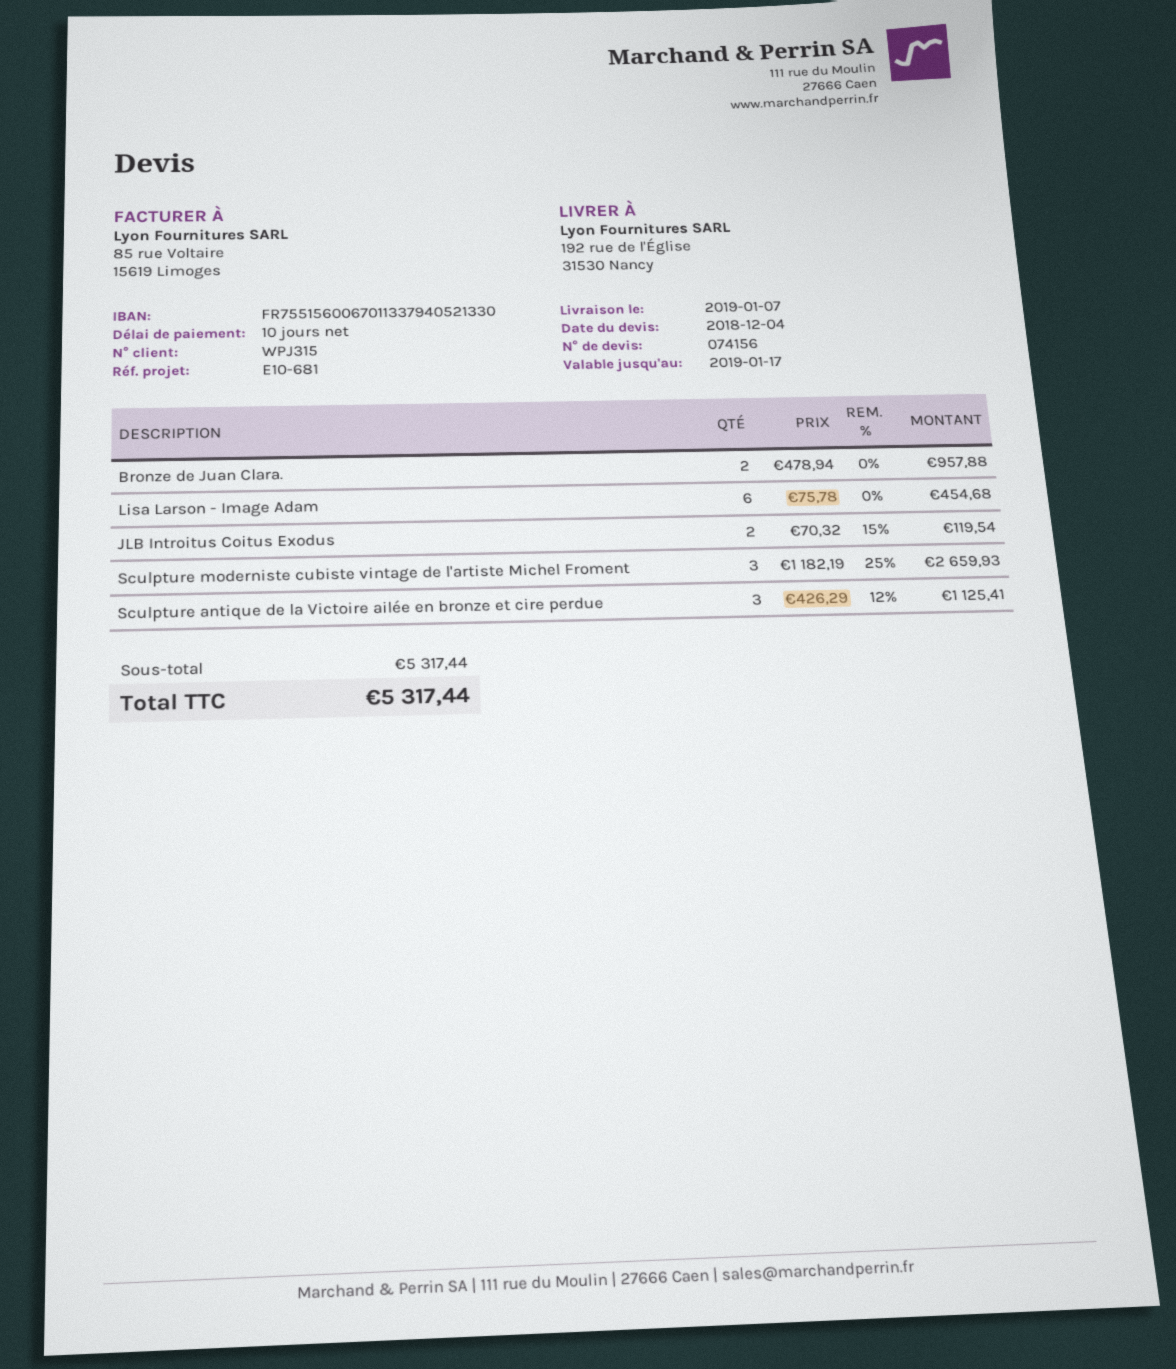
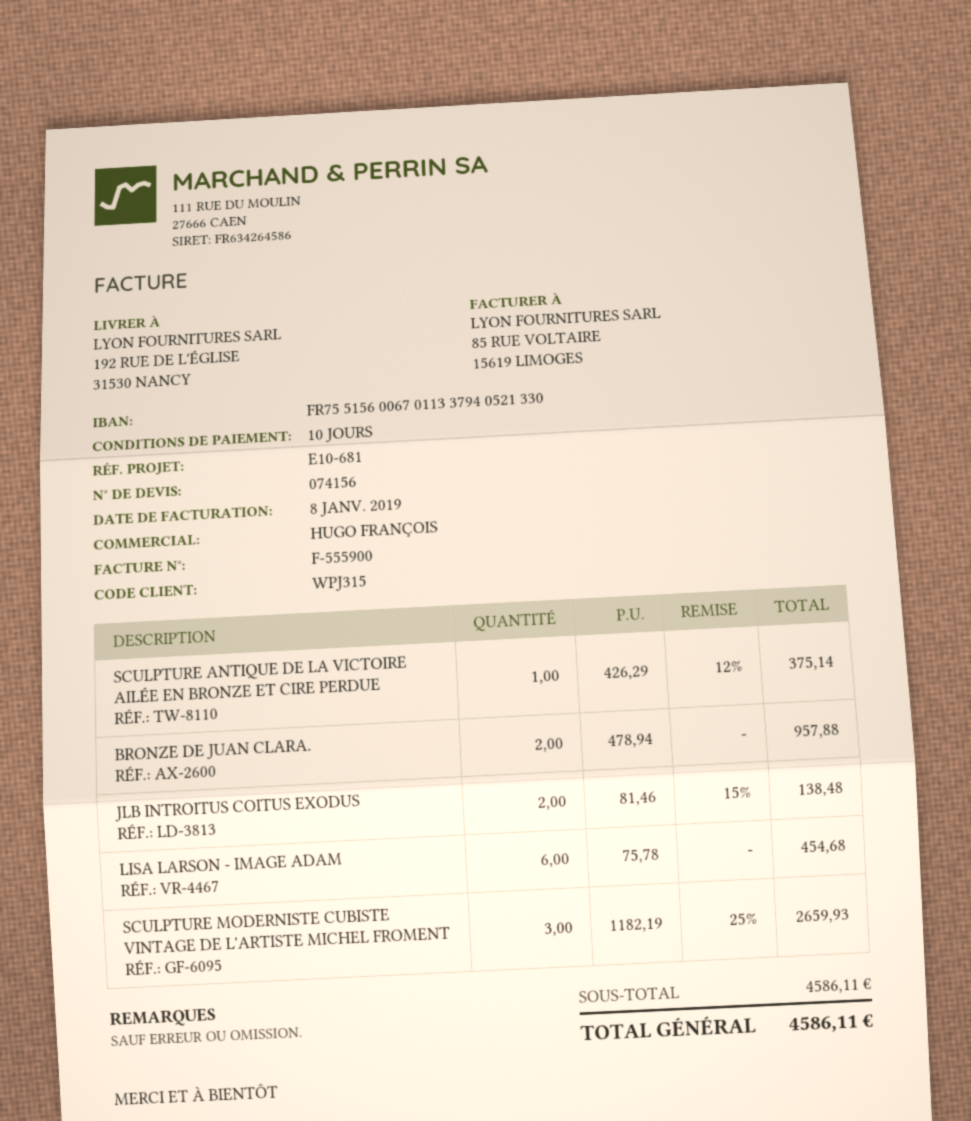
JLB Introitus Coitus Exodus: 2 x 70.32 - 15% = 119.54 -> 2 x 81.46 - 15% = 138.48
Sculpture antique de la Victoire ailée en bronze et cire perdue: 3 x 426.29 - 12% = 1125.41 -> 1 x 426.29 - 12% = 375.14
subtotal: 5317.44 -> 4586.11
total: 5317.44 -> 4586.11

